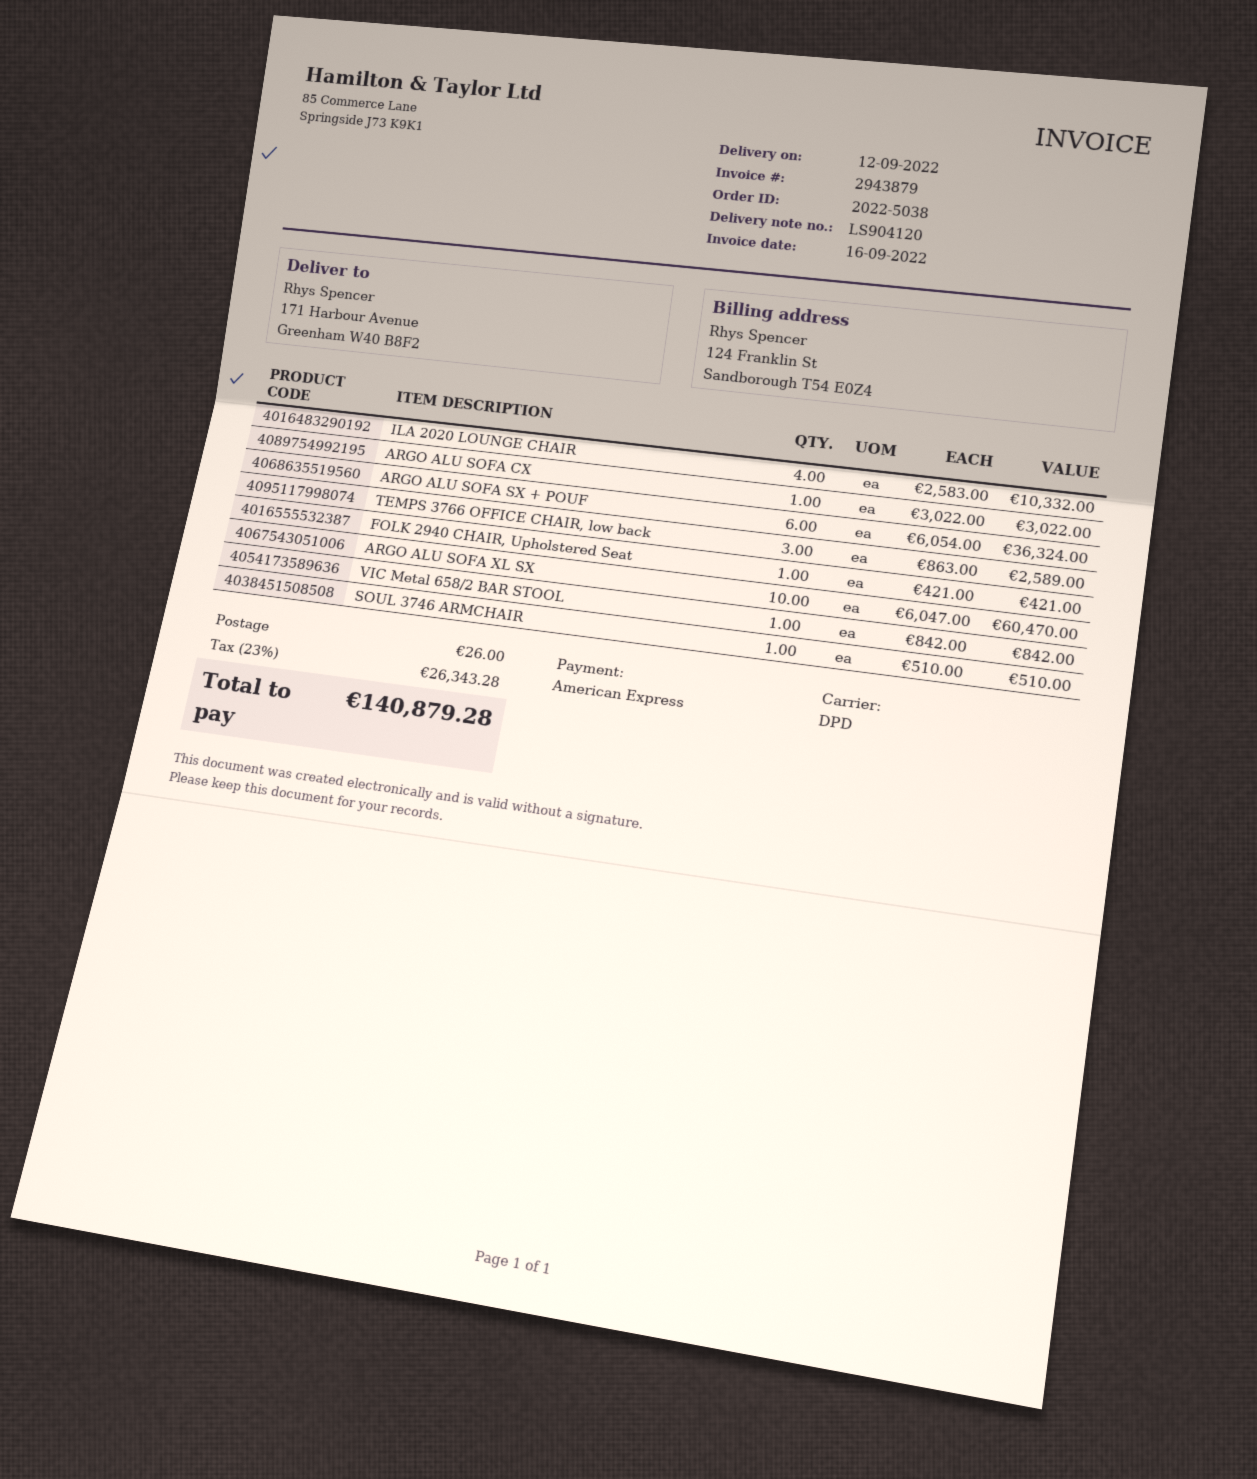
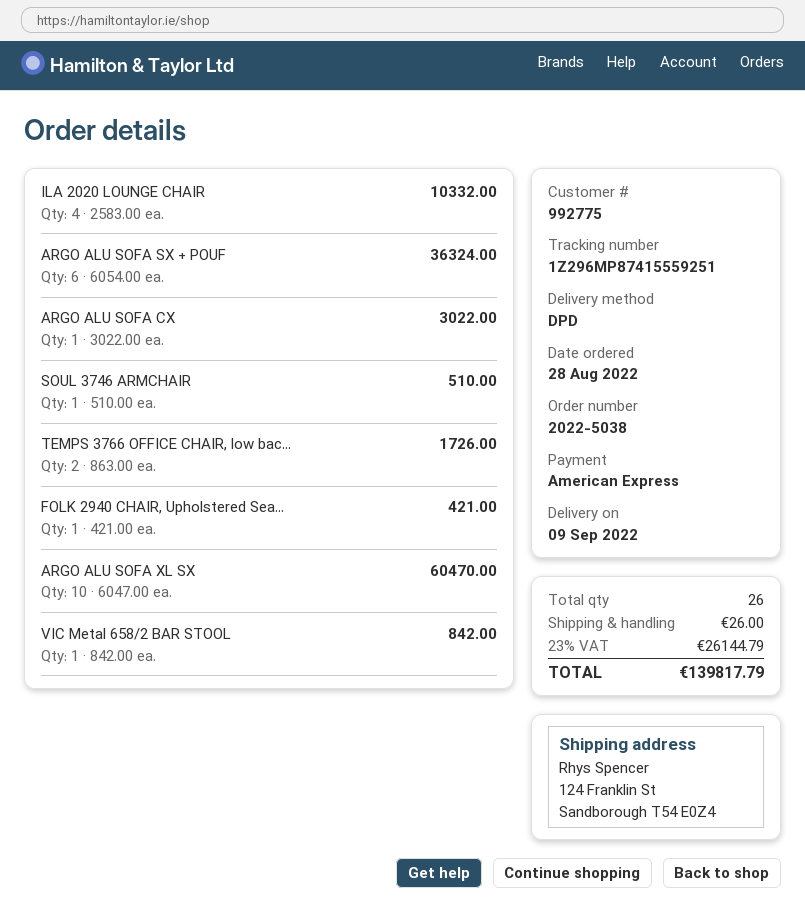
delivery date: 2022-09-12 -> 2022-09-09
ship to: 171 Harbour Avenue, Greenham W40 B8F2 -> 124 Franklin St, Sandborough T54 E0Z4
TEMPS 3766 OFFICE CHAIR, low back: 3 x 863.00 = 2589.00 -> 2 x 863.00 = 1726.00
tax: 23% = 26343.28 -> 23% = 26144.79
total: 140879.28 -> 139817.79

